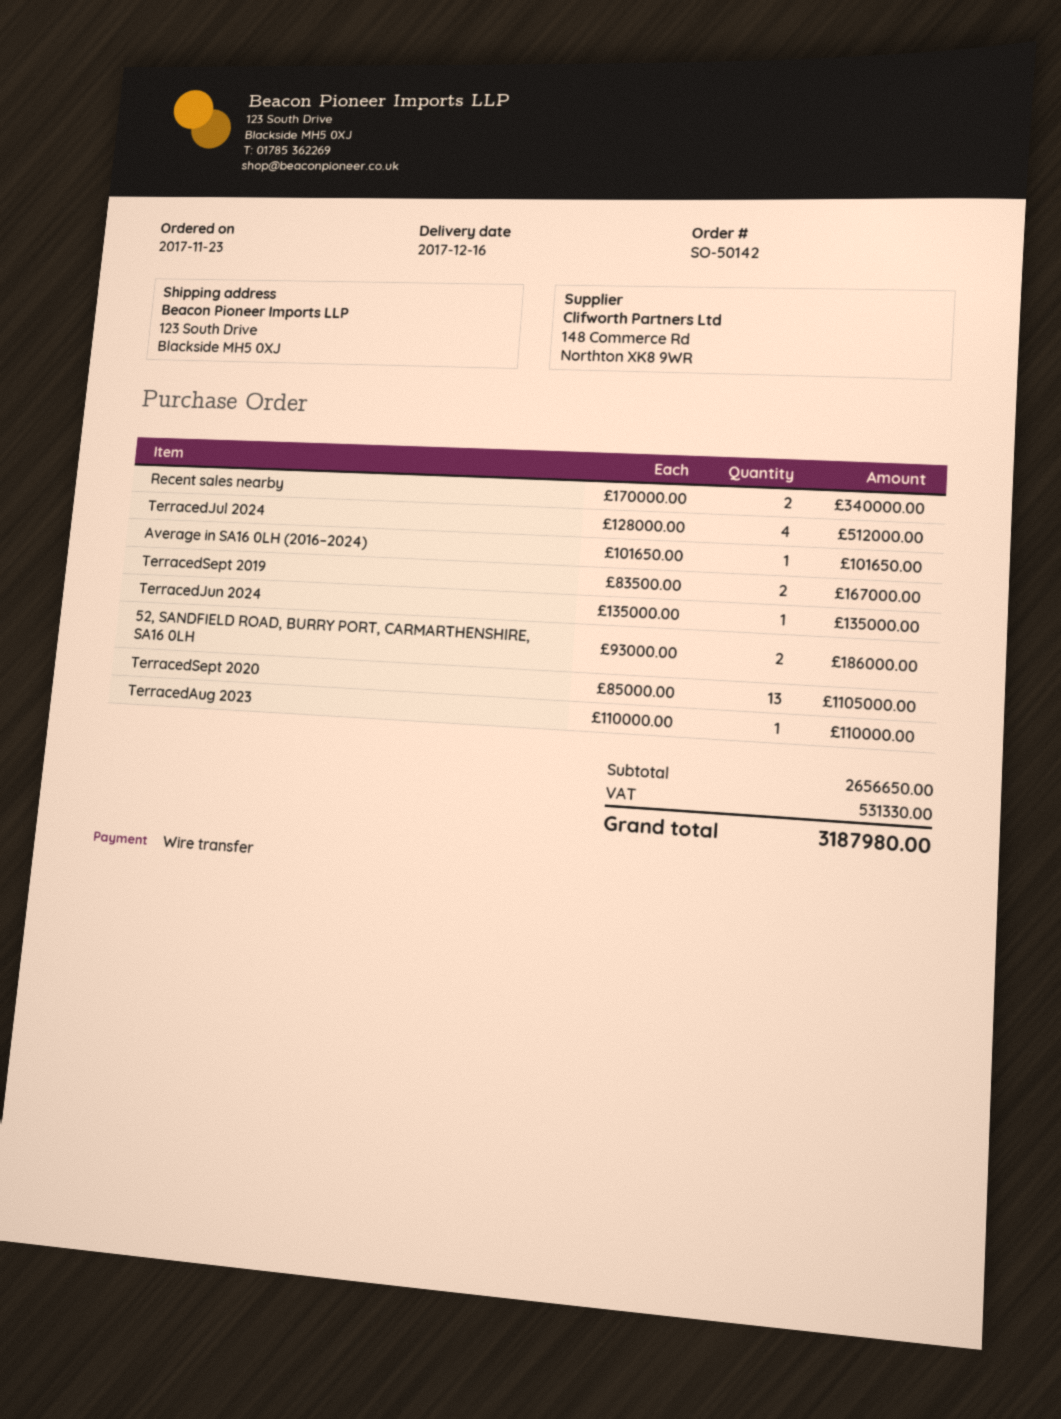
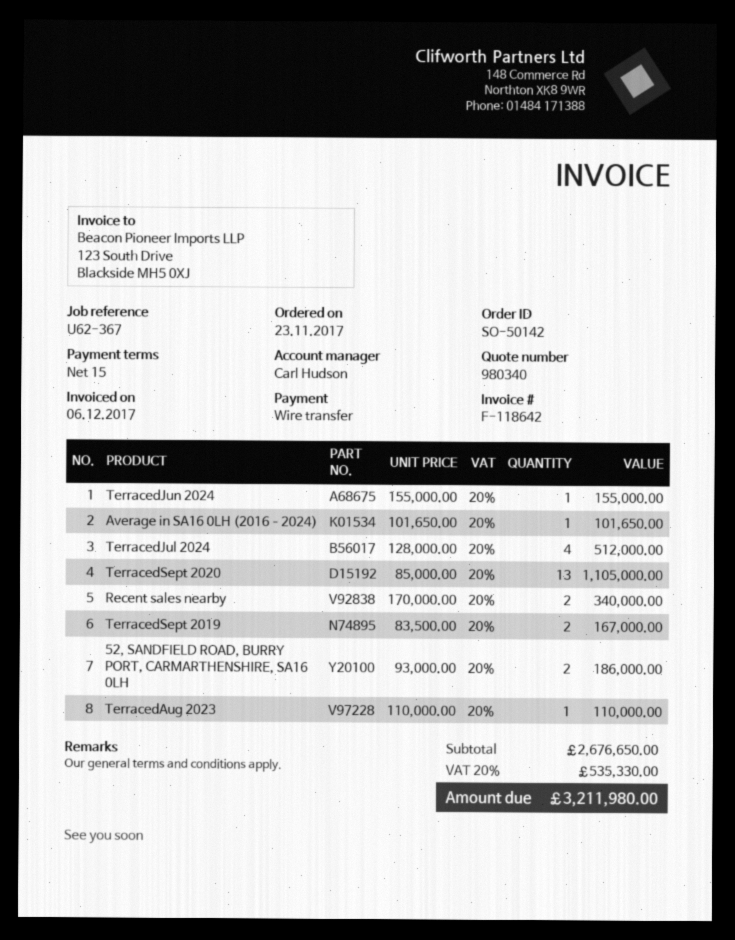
TerracedJun 2024: 1 x 135000.00 = 135000.00 -> 1 x 155000.00 = 155000.00
subtotal: 2656650.00 -> 2676650.00
tax: 531330.00 -> 535330.00
total: 3187980.00 -> 3211980.00

